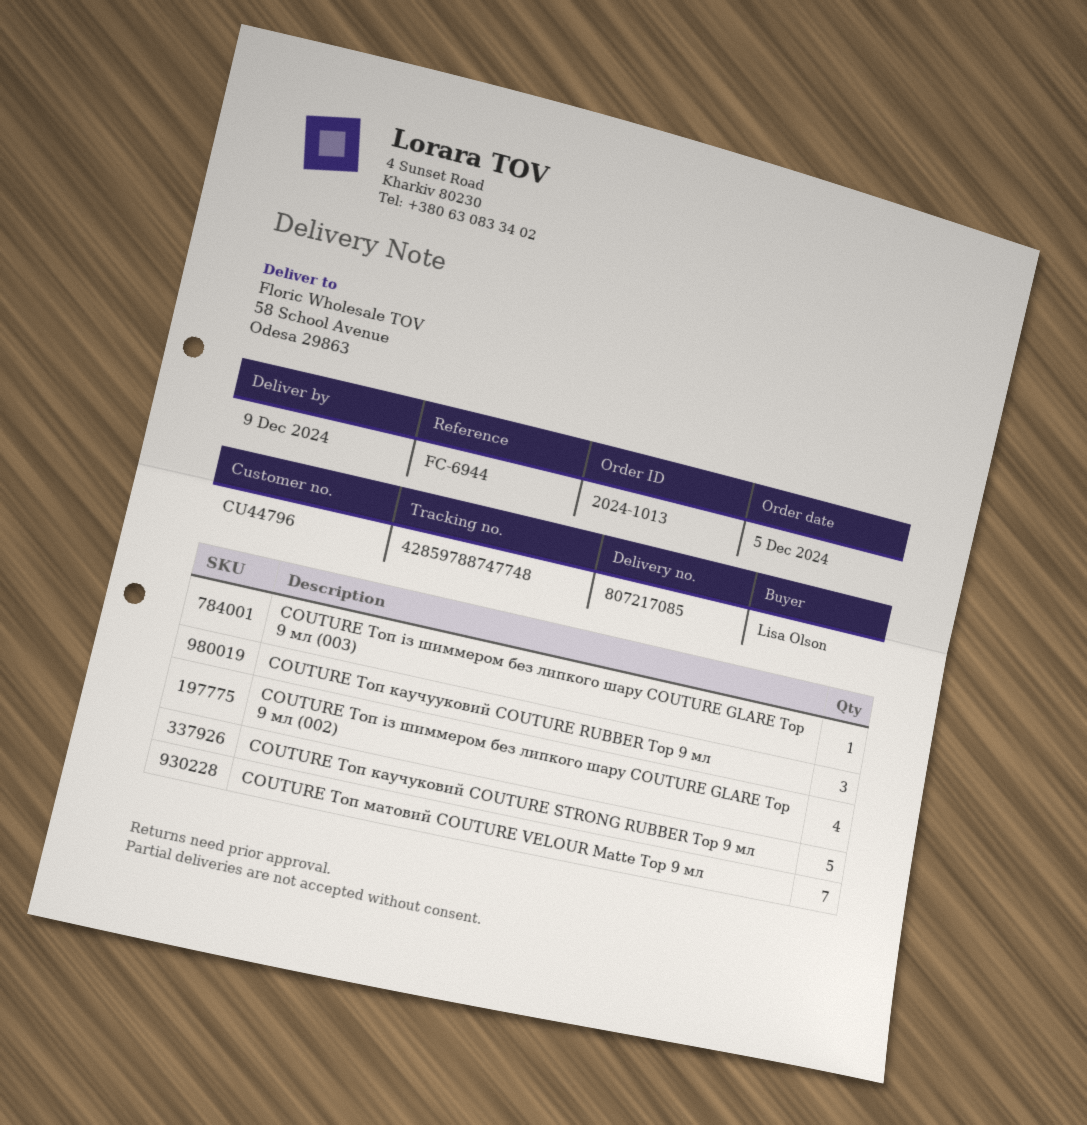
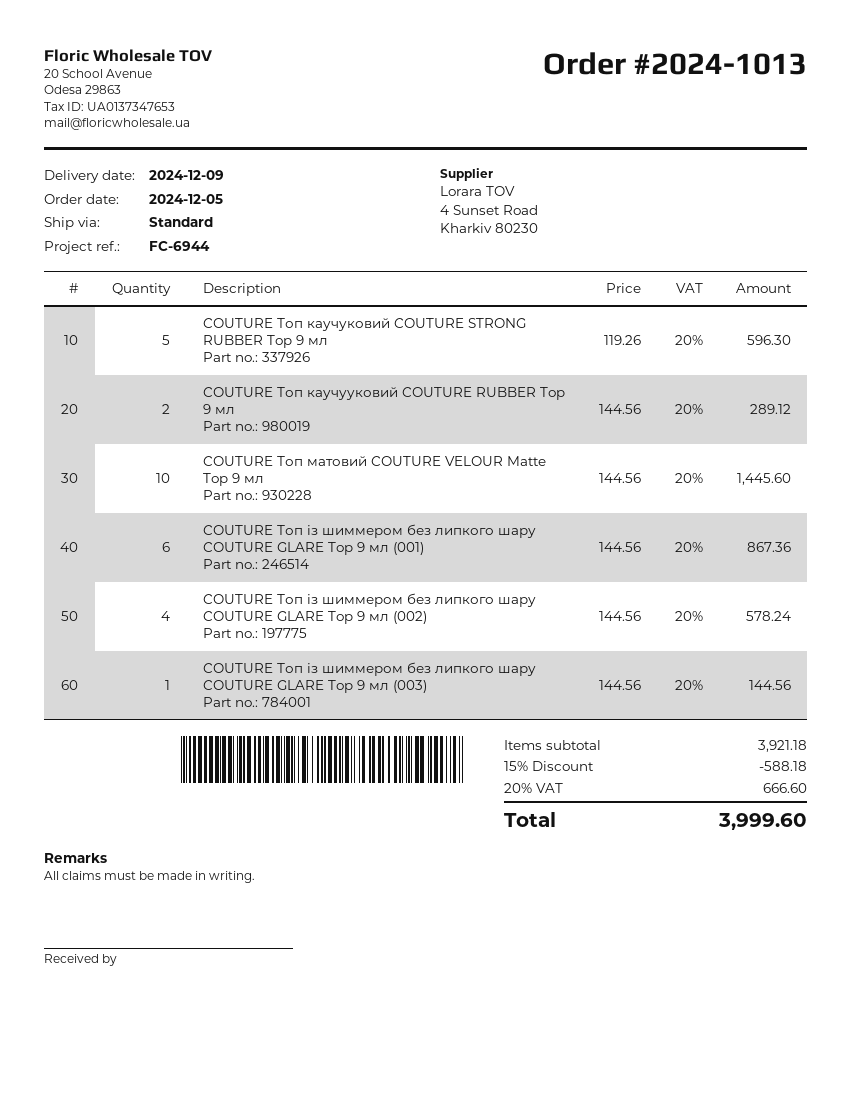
COUTURE Топ каучууковий COUTURE RUBBER Top 9 мл: 3 -> 2
COUTURE Топ матовий COUTURE VELOUR Matte Top 9 мл: 7 -> 10
COUTURE Топ із шиммером без липкого шару COUTURE GLARE Top 9 мл (001): none -> 6

